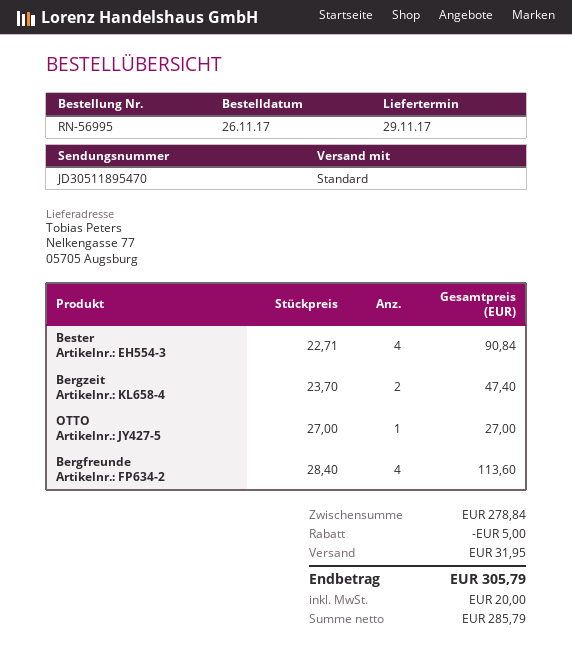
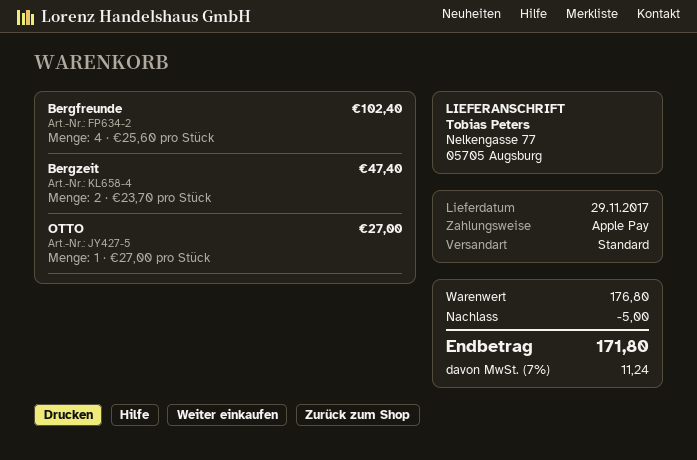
Bester: 4 x 22.71 = 90.84 -> none
Bergfreunde: 4 x 28.40 = 113.60 -> 4 x 25.60 = 102.40
subtotal: 278.84 -> 176.80
shipping: 31.95 -> none
tax: 20.00 -> 11.24
total: 305.79 -> 171.80

